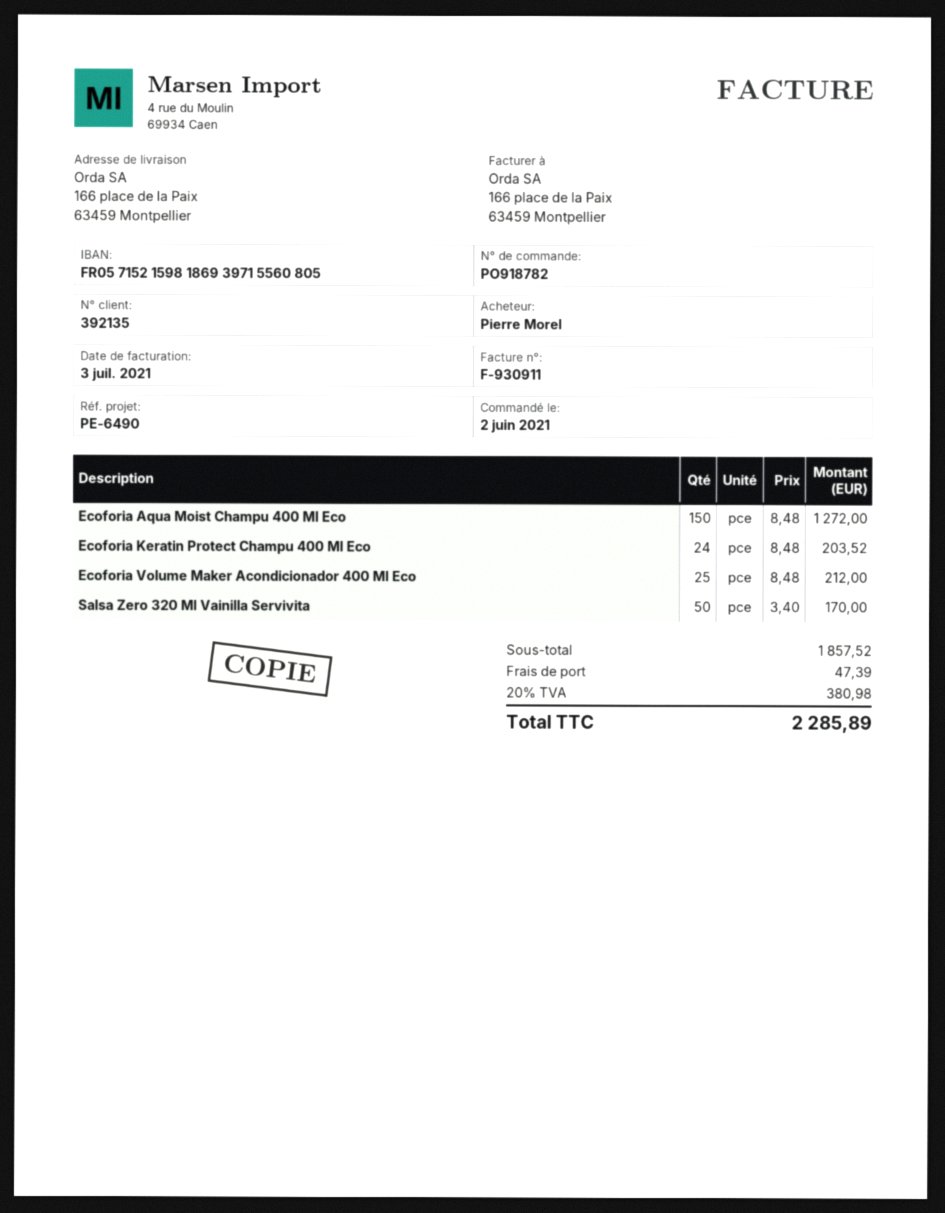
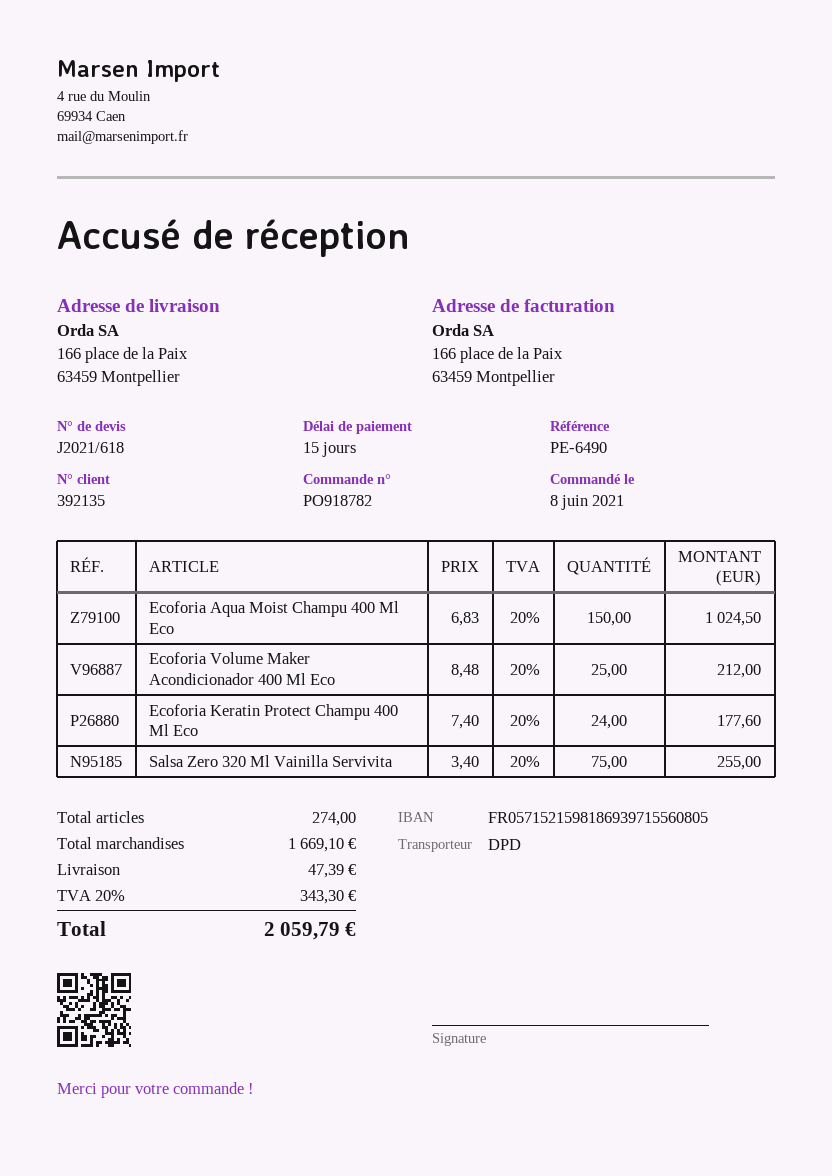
order date: 2021-06-02 -> 2021-06-08
Ecoforia Aqua Moist Champu 400 Ml Eco: 150 x 8.48 = 1272.00 -> 150 x 6.83 = 1024.50
Ecoforia Keratin Protect Champu 400 Ml Eco: 24 x 8.48 = 203.52 -> 24 x 7.40 = 177.60
Salsa Zero 320 Ml Vainilla Servivita: 50 x 3.40 = 170.00 -> 75 x 3.40 = 255.00
subtotal: 1857.52 -> 1669.10
tax: 20% = 380.98 -> 20% = 343.30
total: 2285.89 -> 2059.79

